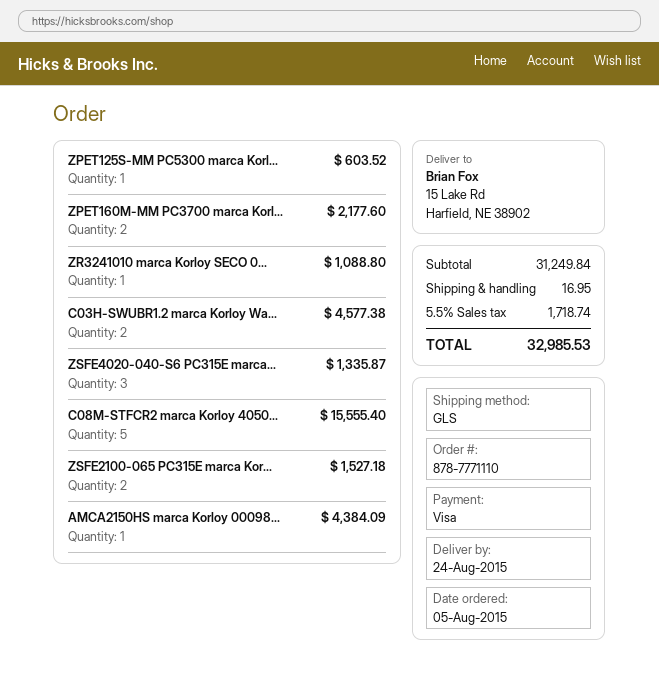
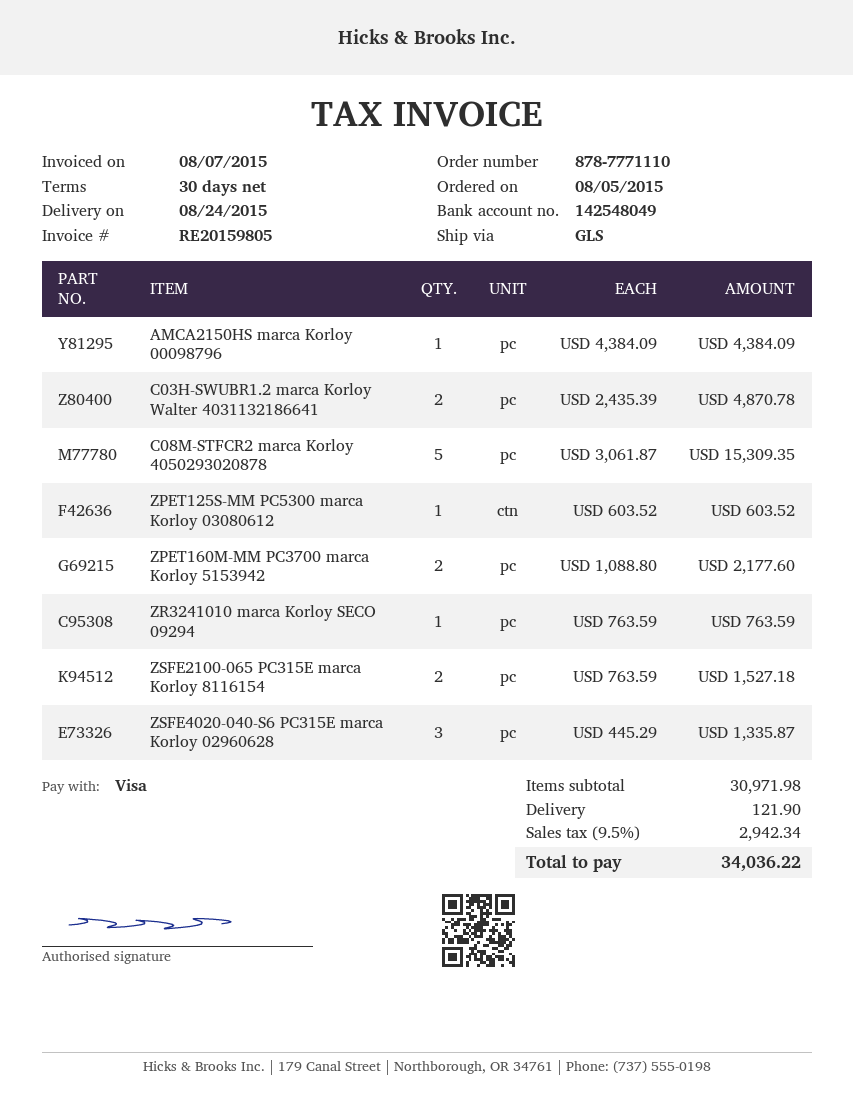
ZR3241010 marca Korloy SECO 0...: 1 for 1088.80 -> 1 for 763.59
C03H-SWUBR1.2 marca Korloy Wa...: 2 for 4577.38 -> 2 for 4870.78
C08M-STFCR2 marca Korloy 4050...: 5 for 15555.40 -> 5 for 15309.35
subtotal: 31249.84 -> 30971.98
shipping: 16.95 -> 121.90
tax: 5.5% = 1718.74 -> 9.5% = 2942.34
total: 32985.53 -> 34036.22

